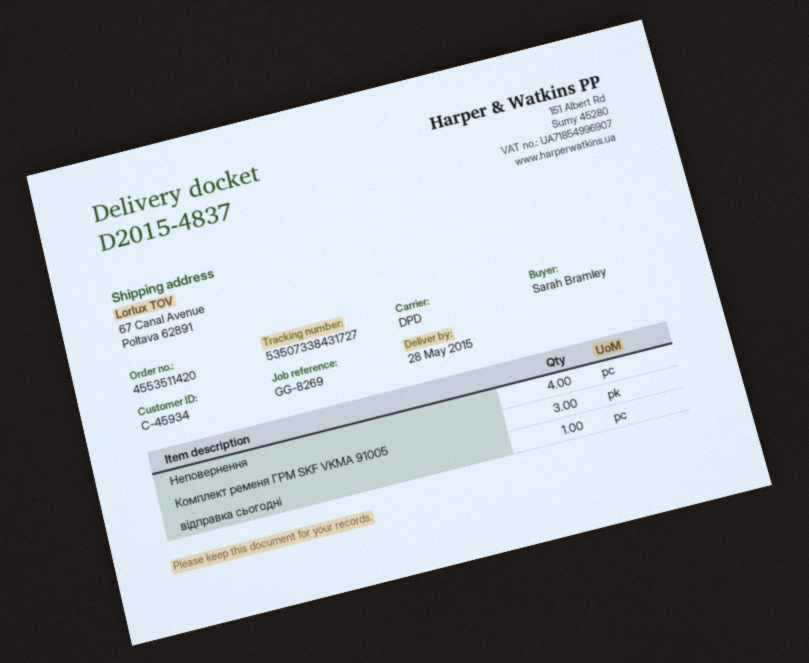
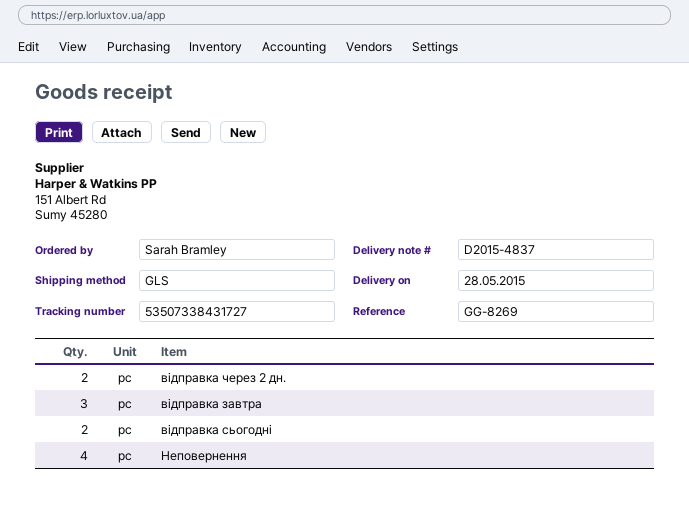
shipping method: DPD -> GLS
Комплект ременя ГРМ SKF VKMA 91005: 3 -> none
відправка сьогодні: 1 -> 2
відправка через 2 дн.: none -> 2
відправка завтра: none -> 3

